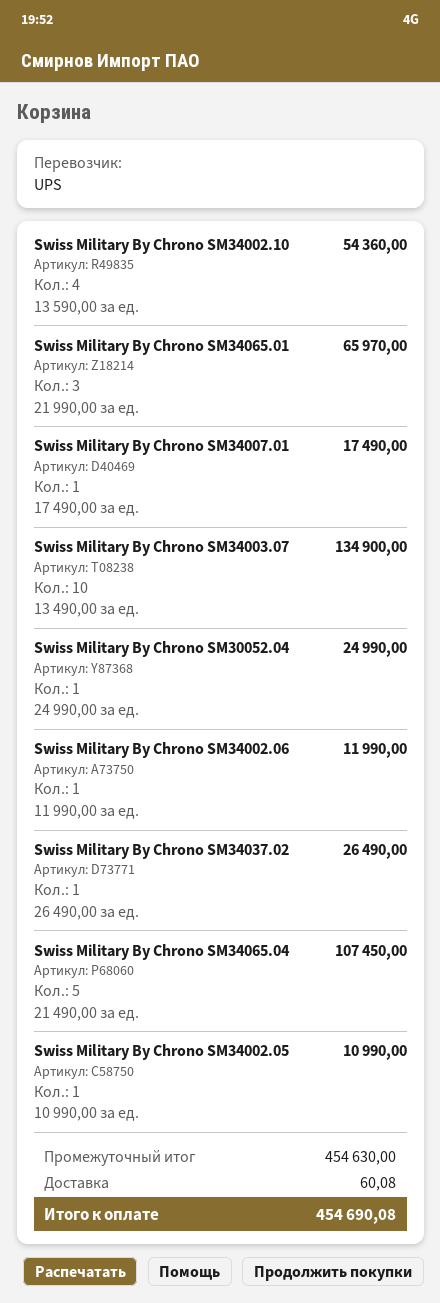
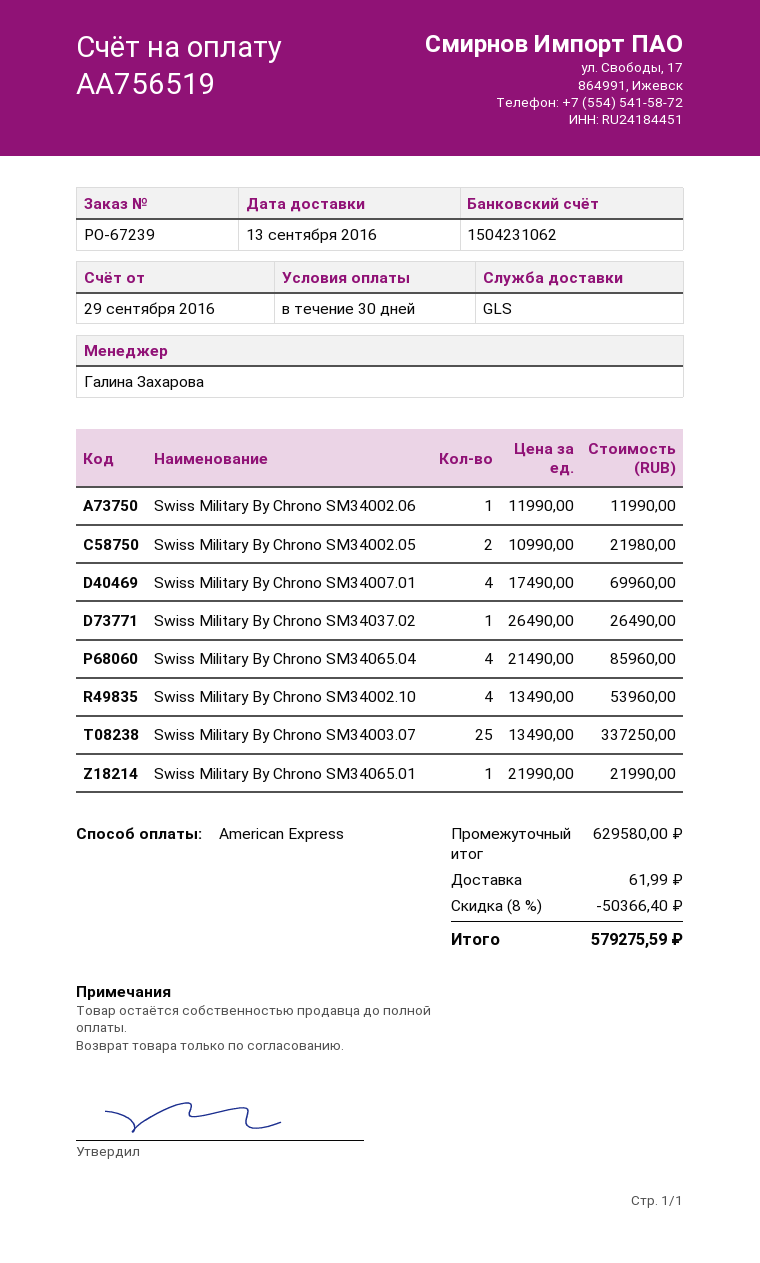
shipping method: UPS -> GLS
Swiss Military By Chrono SM34002.10: 4 x 13590.00 = 54360.00 -> 4 x 13490.00 = 53960.00
Swiss Military By Chrono SM34065.01: 3 x 21990.00 = 65970.00 -> 1 x 21990.00 = 21990.00
Swiss Military By Chrono SM34007.01: 1 x 17490.00 = 17490.00 -> 4 x 17490.00 = 69960.00
Swiss Military By Chrono SM34003.07: 10 x 13490.00 = 134900.00 -> 25 x 13490.00 = 337250.00
Swiss Military By Chrono SM30052.04: 1 x 24990.00 = 24990.00 -> none
Swiss Military By Chrono SM34065.04: 5 x 21490.00 = 107450.00 -> 4 x 21490.00 = 85960.00
Swiss Military By Chrono SM34002.05: 1 x 10990.00 = 10990.00 -> 2 x 10990.00 = 21980.00
subtotal: 454630.00 -> 629580.00
discount: none -> 8% = 50366.40
shipping: 60.08 -> 61.99
total: 454690.08 -> 579275.59

